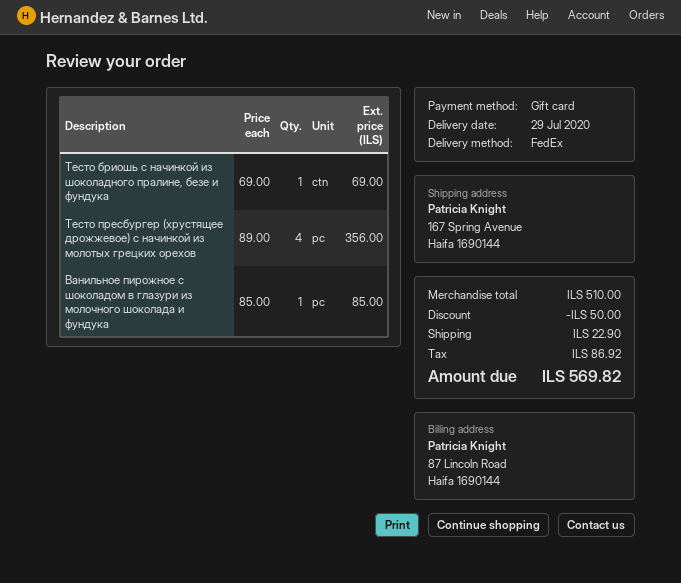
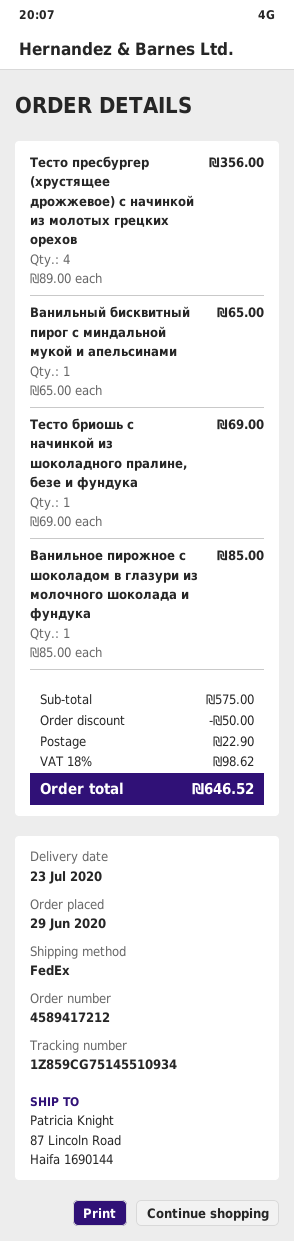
delivery date: 2020-07-29 -> 2020-07-23
ship to: 167 Spring Avenue, Haifa 1690144 -> 87 Lincoln Road, Haifa 1690144
Ванильный бисквитный пирог с миндальной мукой и апельсинами: none -> 1 x 65.00 = 65.00
subtotal: 510.00 -> 575.00
tax: 86.92 -> 98.62
total: 569.82 -> 646.52

